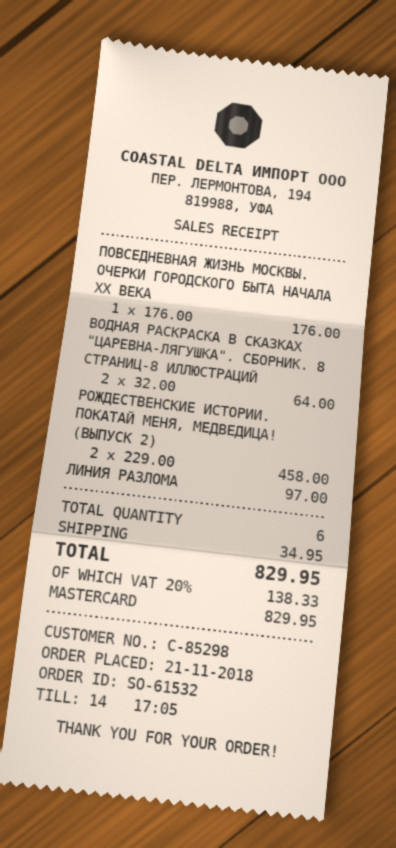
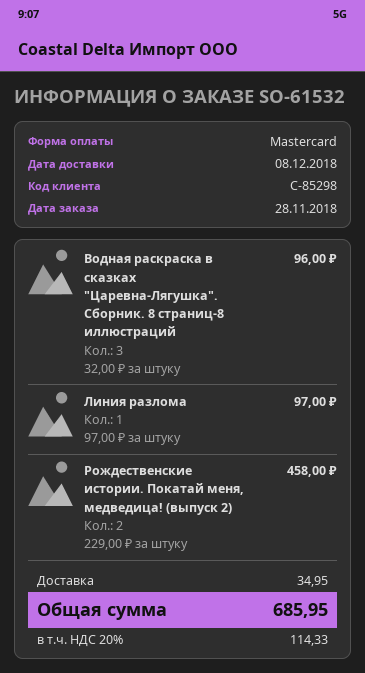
order date: 2018-11-21 -> 2018-11-28
ПОВСЕДНЕВНАЯ ЖИЗНЬ МОСКВЫ. ОЧЕРКИ ГОРОДСКОГО БЫТА НАЧАЛА ХХ ВЕКА: 1 x 176.00 = 176.00 -> none
ВОДНАЯ РАСКРАСКА В СКАЗКАХ "ЦАРЕВНА-ЛЯГУШКА". СБОРНИК. 8 СТРАНИЦ-8 ИЛЛЮСТРАЦИЙ: 2 x 32.00 = 64.00 -> 3 x 32.00 = 96.00
tax: 20% = 138.33 -> 20% = 114.33
total: 829.95 -> 685.95

